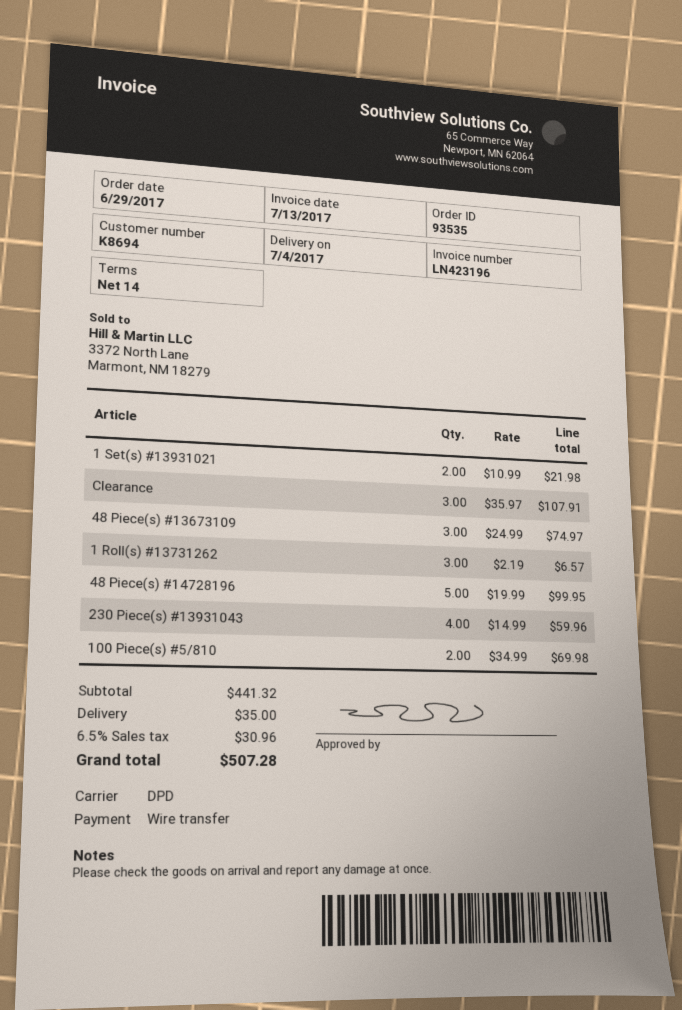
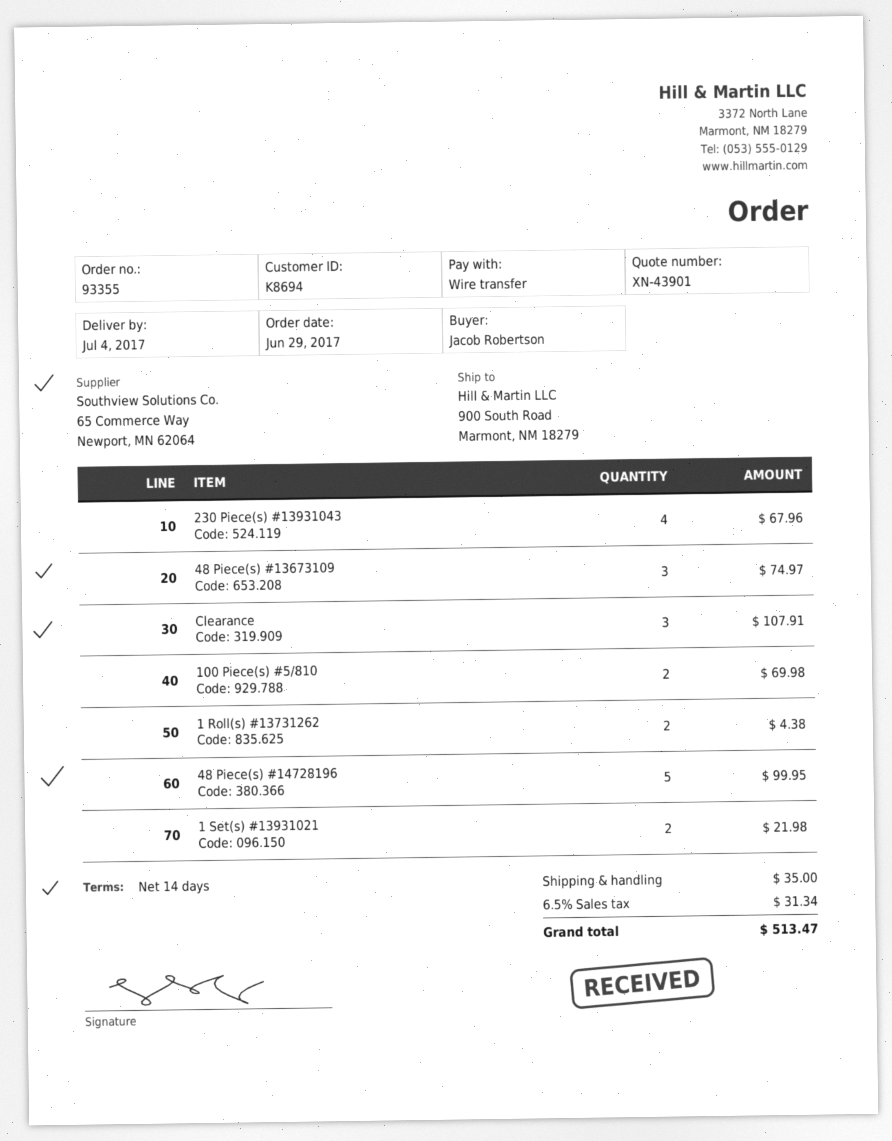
order number: 93535 -> 93355
1 Roll(s) #13731262: 3 for 6.57 -> 2 for 4.38
230 Piece(s) #13931043: 4 for 59.96 -> 4 for 67.96
tax: 6.5% = 30.96 -> 6.5% = 31.34
total: 507.28 -> 513.47

